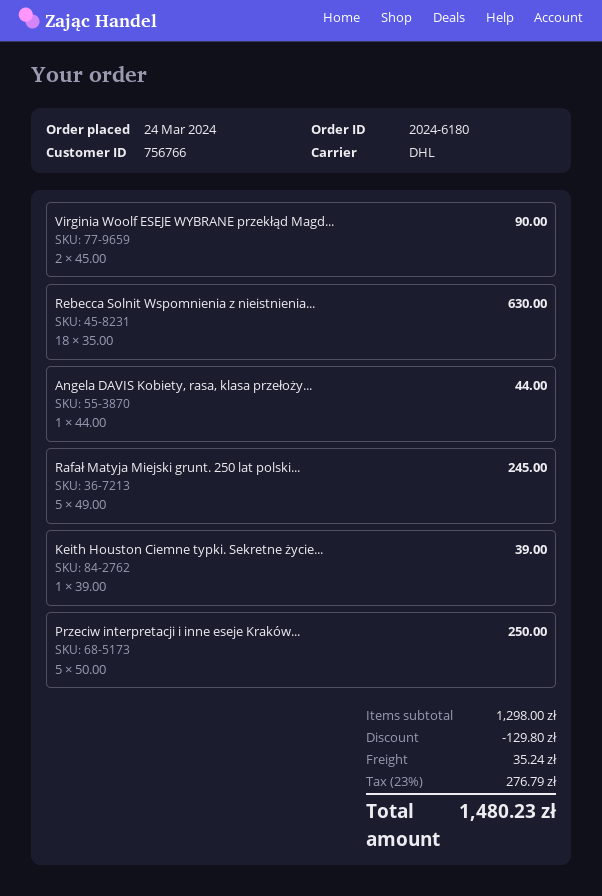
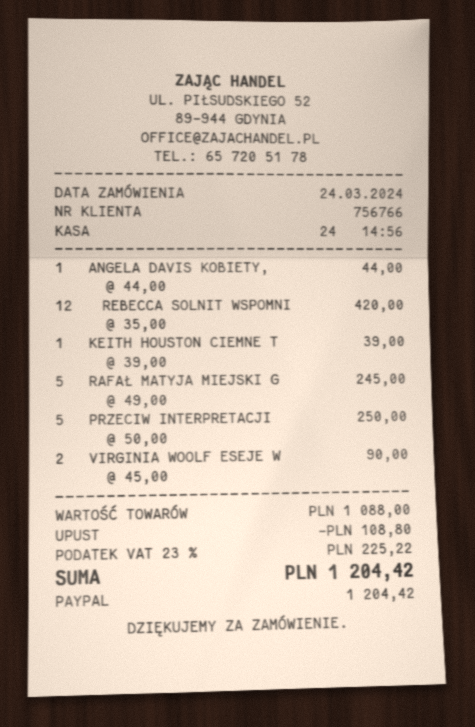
Rebecca Solnit Wspomnienia z nieistnienia...: 18 x 35.00 = 630.00 -> 12 x 35.00 = 420.00
subtotal: 1298.00 -> 1088.00
discount: 129.80 -> 108.80
shipping: 35.24 -> none
tax: 23% = 276.79 -> 23% = 225.22
total: 1480.23 -> 1204.42

